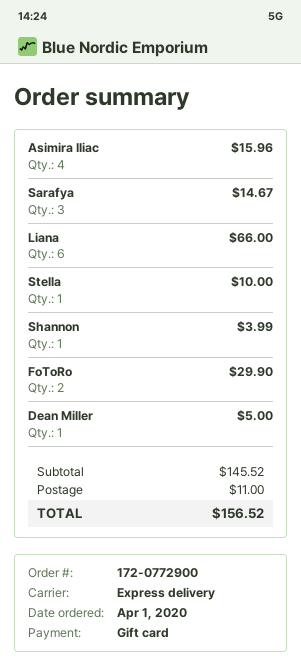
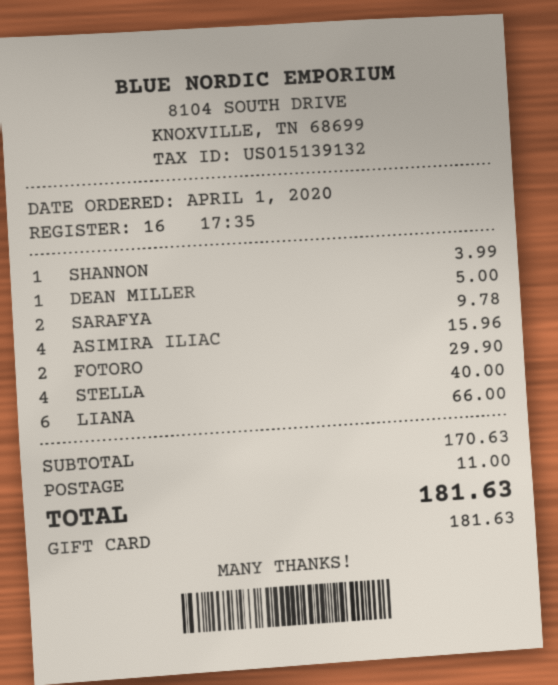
Sarafya: 3 for 14.67 -> 2 for 9.78
Stella: 1 for 10.00 -> 4 for 40.00
subtotal: 145.52 -> 170.63
total: 156.52 -> 181.63

